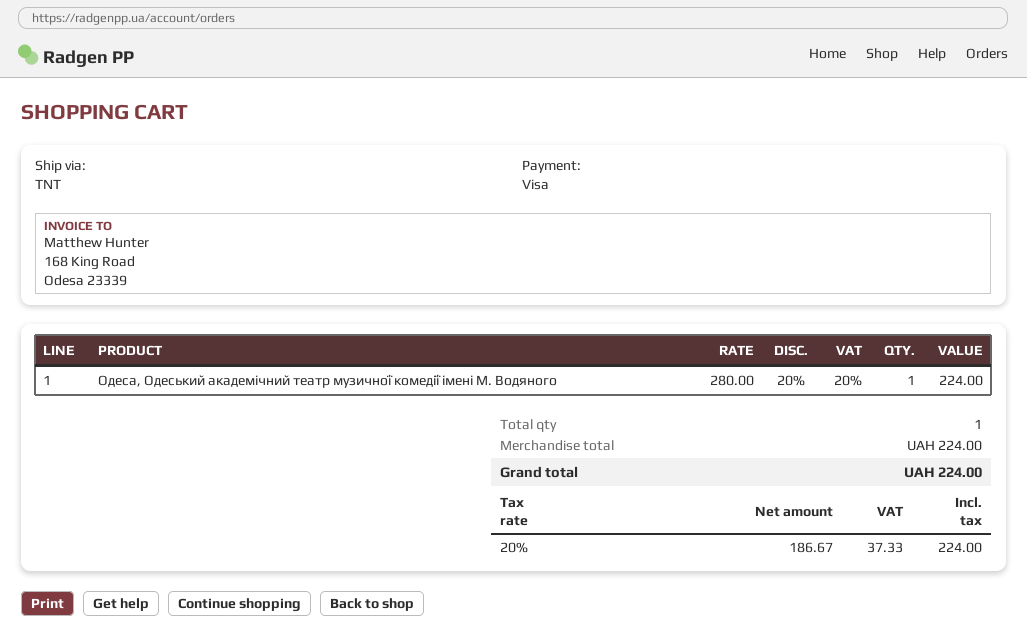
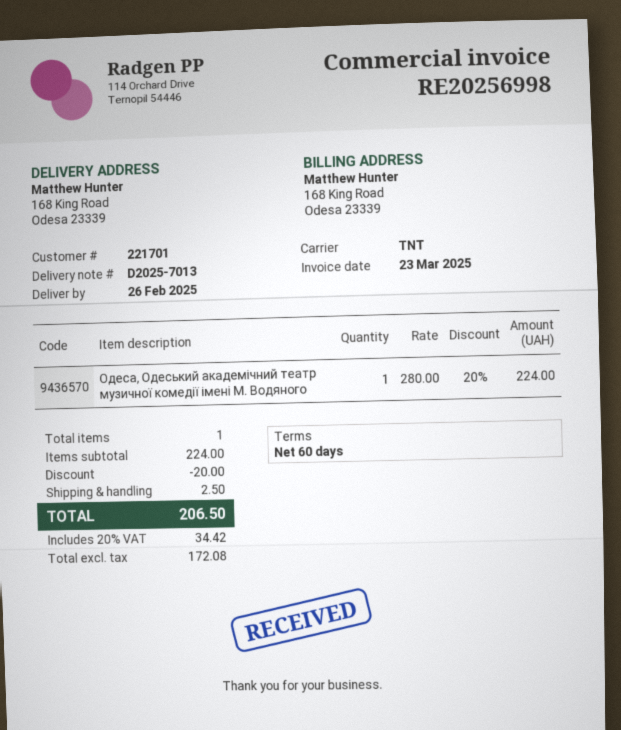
discount: none -> 20.00
shipping: none -> 2.50
net: 186.67 -> 172.08
tax: 20% = 37.33 -> 20% = 34.42
total: 224.00 -> 206.50

